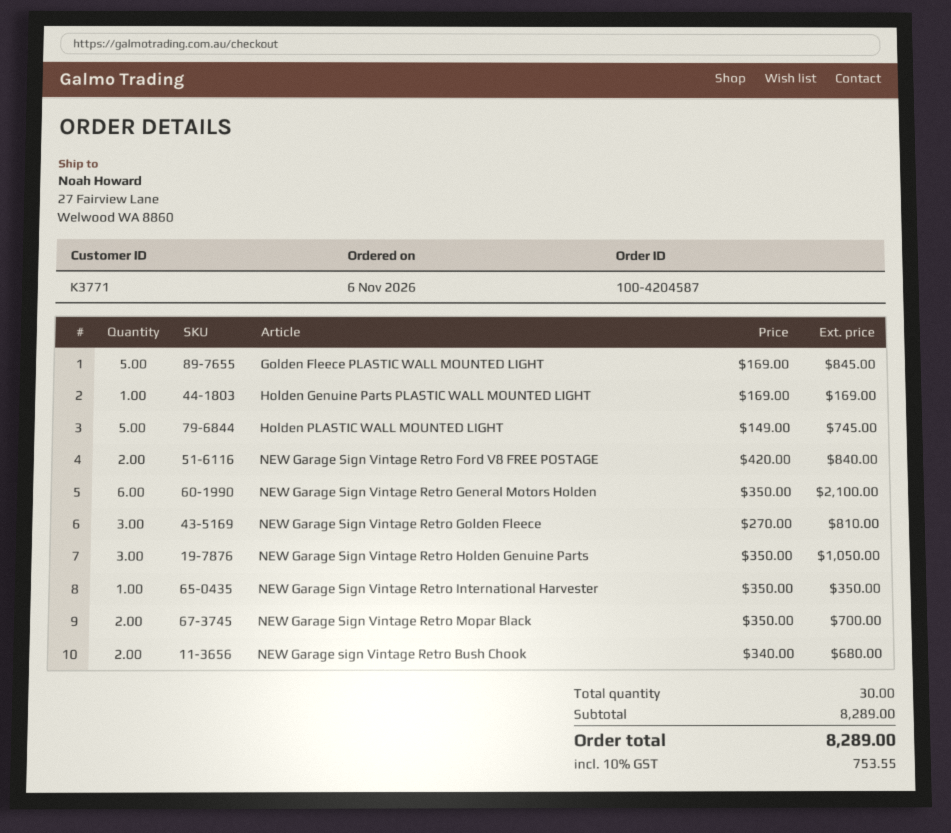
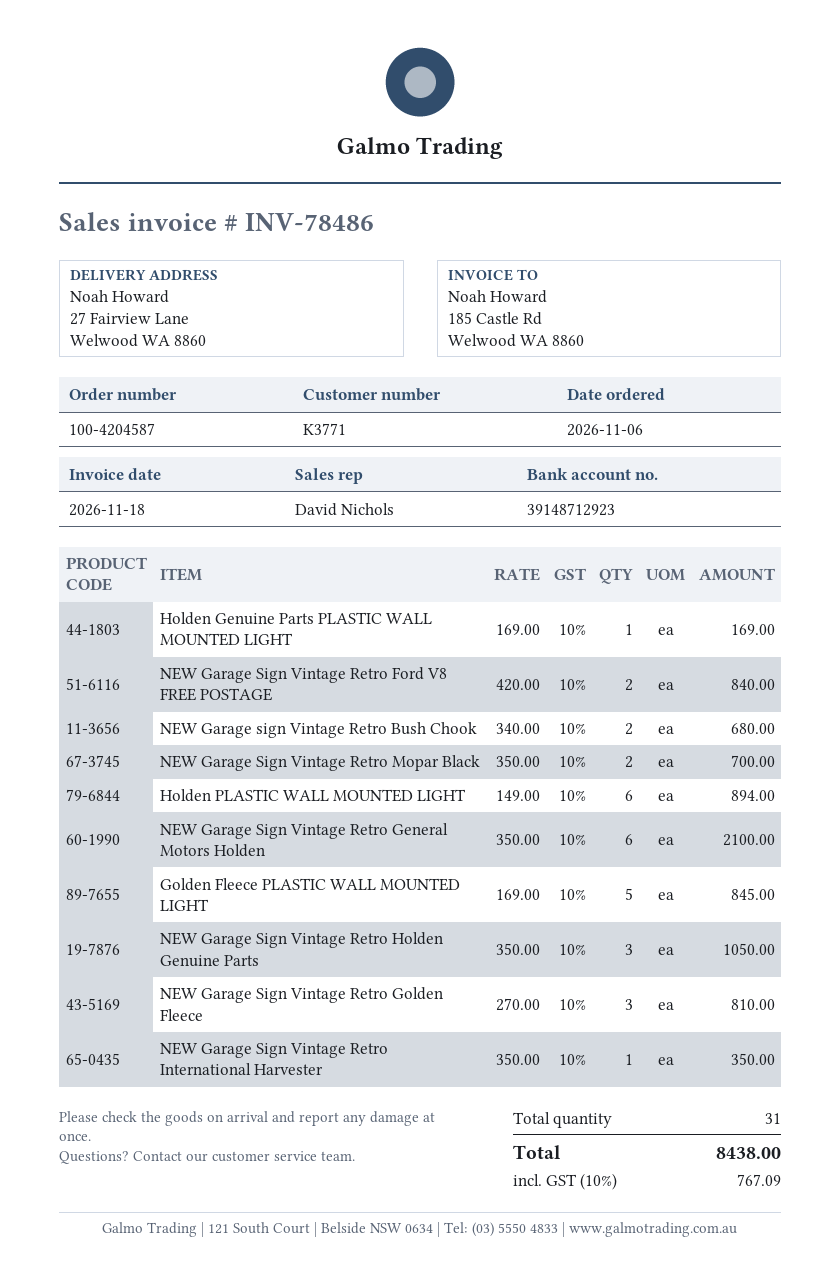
Holden PLASTIC WALL MOUNTED LIGHT: 5 x 149.00 = 745.00 -> 6 x 149.00 = 894.00
total quantity: 30 -> 31
tax: 10% = 753.55 -> 10% = 767.09
total: 8289.00 -> 8438.00

